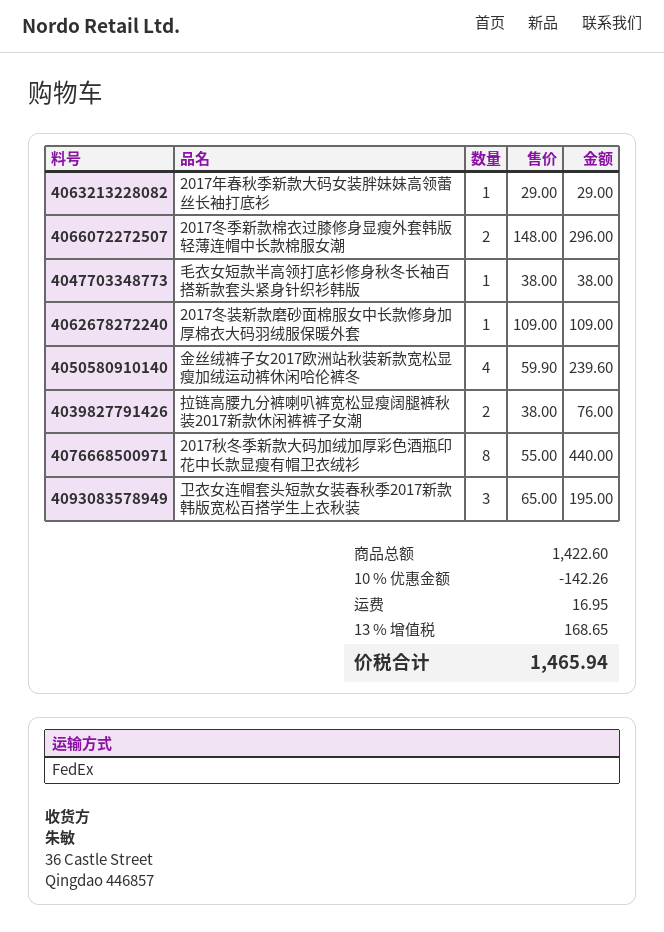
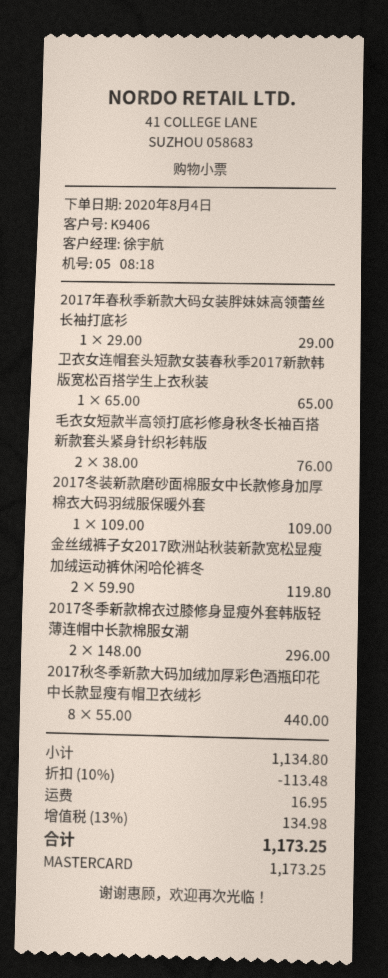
毛衣女短款半高领打底衫修身秋冬长袖百搭新款套头紧身针织衫韩版: 1 x 38.00 = 38.00 -> 2 x 38.00 = 76.00
金丝绒裤子女2017欧洲站秋装新款宽松显瘦加绒运动裤休闲哈伦裤冬: 4 x 59.90 = 239.60 -> 2 x 59.90 = 119.80
拉链高腰九分裤喇叭裤宽松显瘦阔腿裤秋装2017新款休闲裤裤子女潮: 2 x 38.00 = 76.00 -> none
卫衣女连帽套头短款女装春秋季2017新款韩版宽松百搭学生上衣秋装: 3 x 65.00 = 195.00 -> 1 x 65.00 = 65.00
subtotal: 1422.60 -> 1134.80
discount: 10% = 142.26 -> 10% = 113.48
tax: 13% = 168.65 -> 13% = 134.98
total: 1465.94 -> 1173.25

